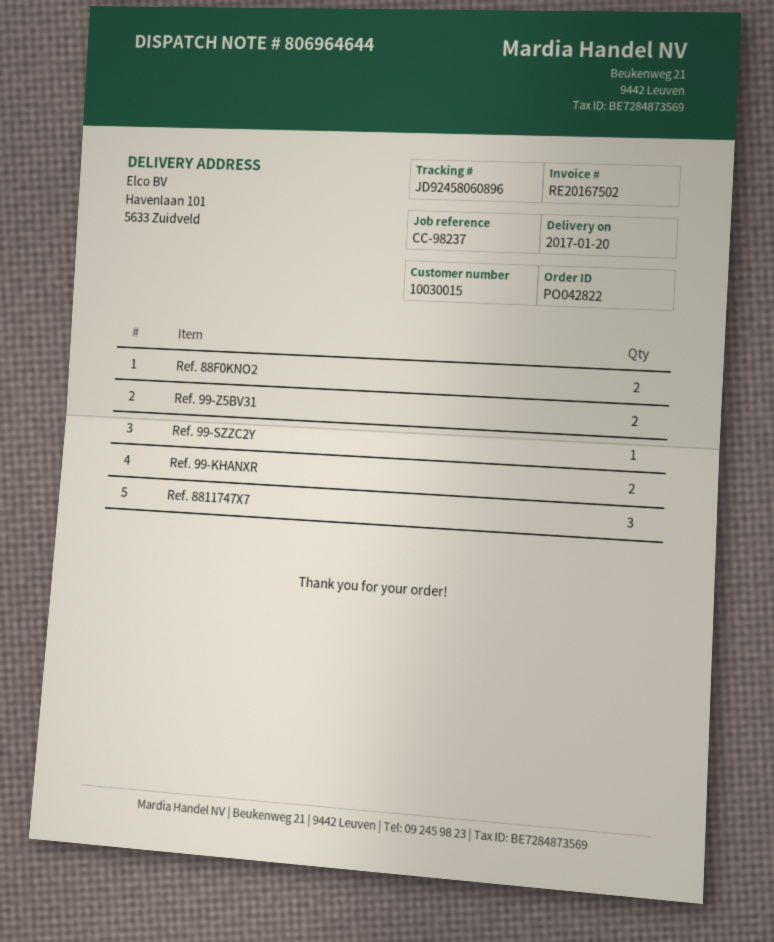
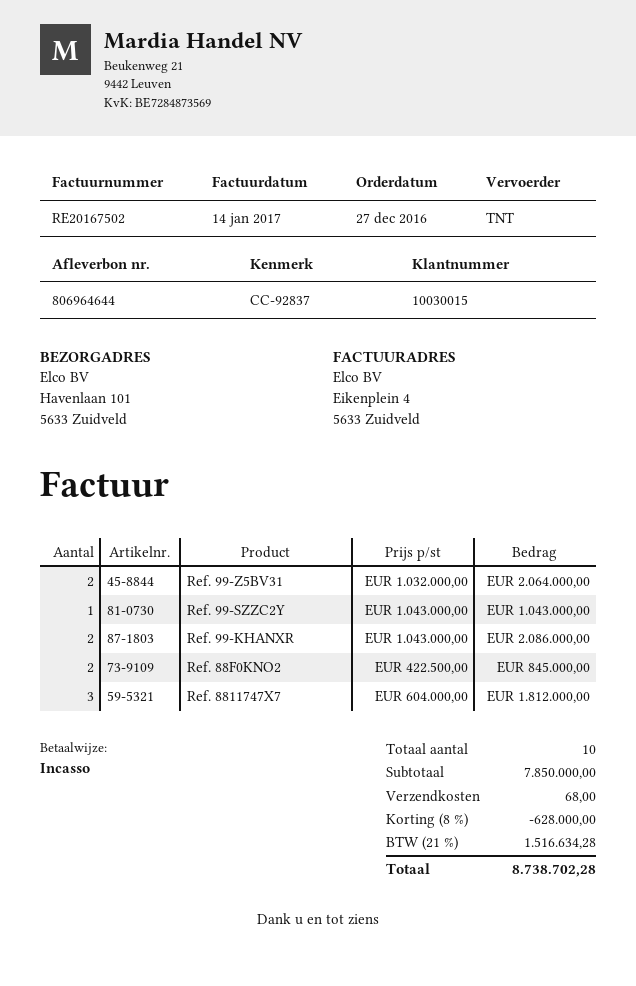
reference: CC-98237 -> CC-92837

